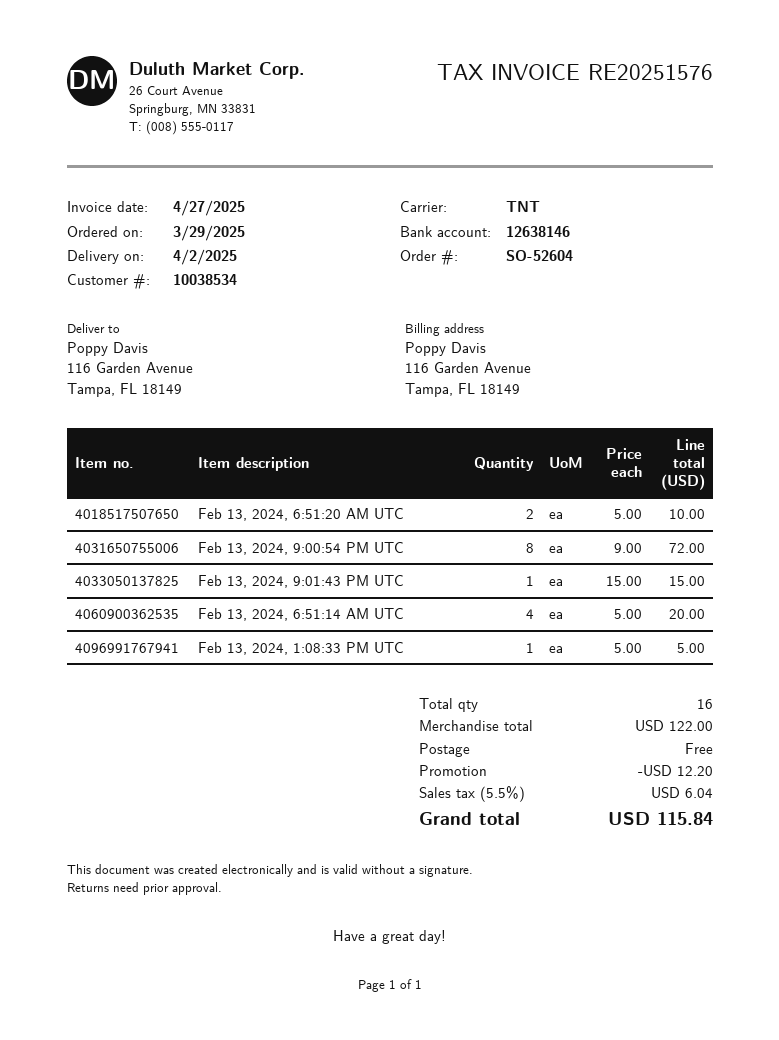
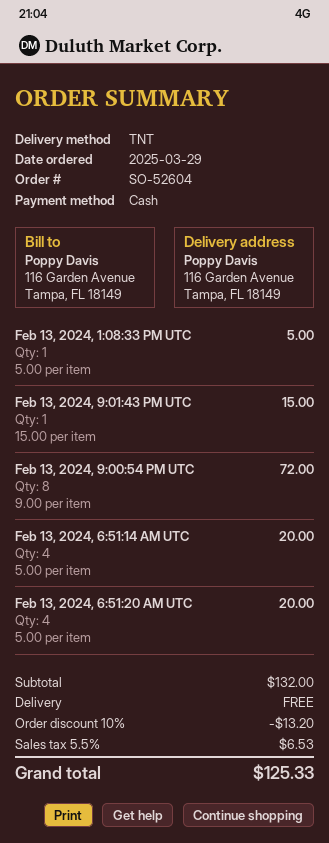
Feb 13, 2024, 6:51:20 AM UTC: 2 x 5.00 = 10.00 -> 4 x 5.00 = 20.00
subtotal: 122.00 -> 132.00
discount: 12.20 -> 13.20
tax: 5.5% = 6.04 -> 5.5% = 6.53
total: 115.84 -> 125.33

